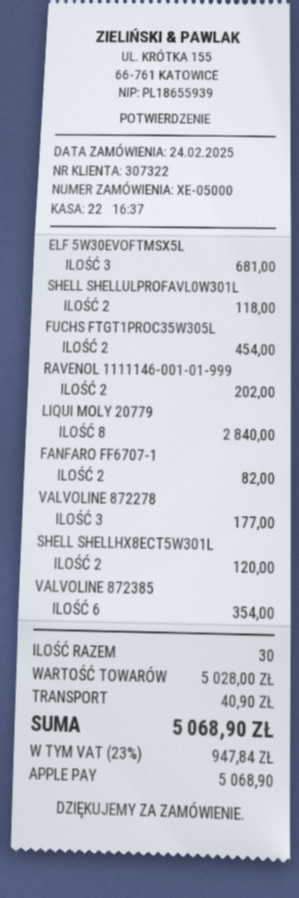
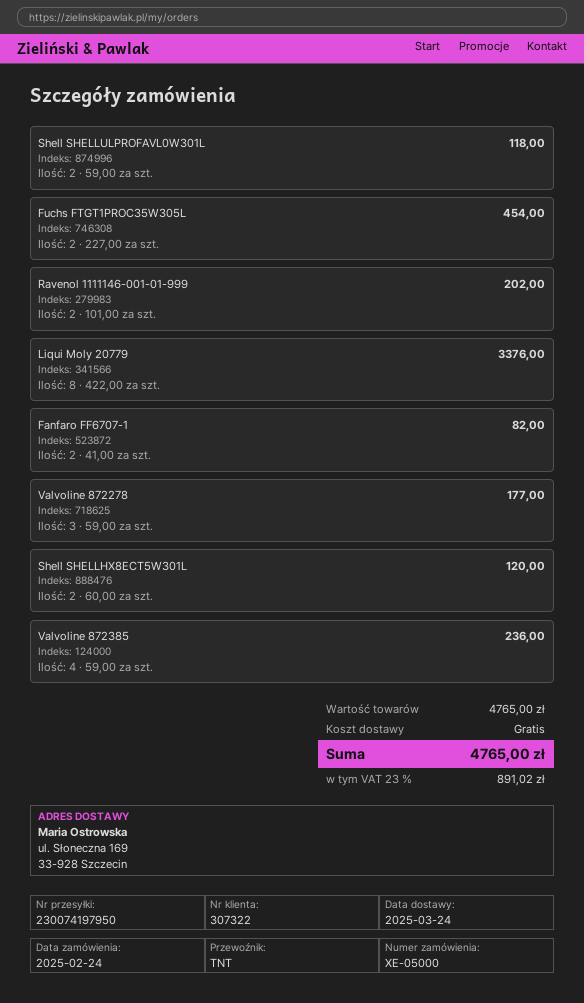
ELF 5W30EVOFTMSX5L: 3 for 681.00 -> none
LIQUI MOLY 20779: 8 for 2840.00 -> 8 for 3376.00
VALVOLINE 872385: 6 for 354.00 -> 4 for 236.00
subtotal: 5028.00 -> 4765.00
shipping: 40.90 -> 0.00
tax: 23% = 947.84 -> 23% = 891.02
total: 5068.90 -> 4765.00

